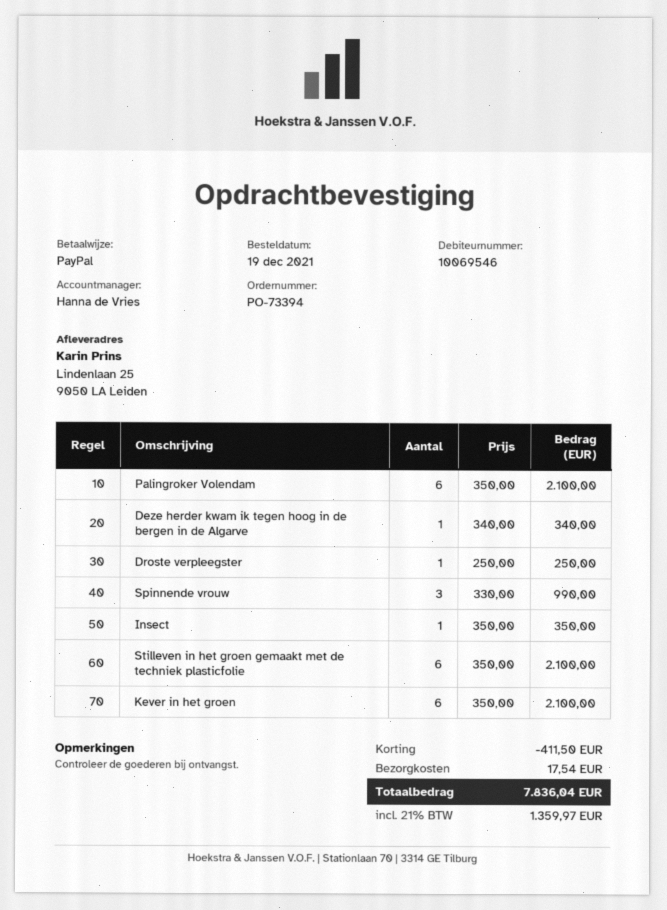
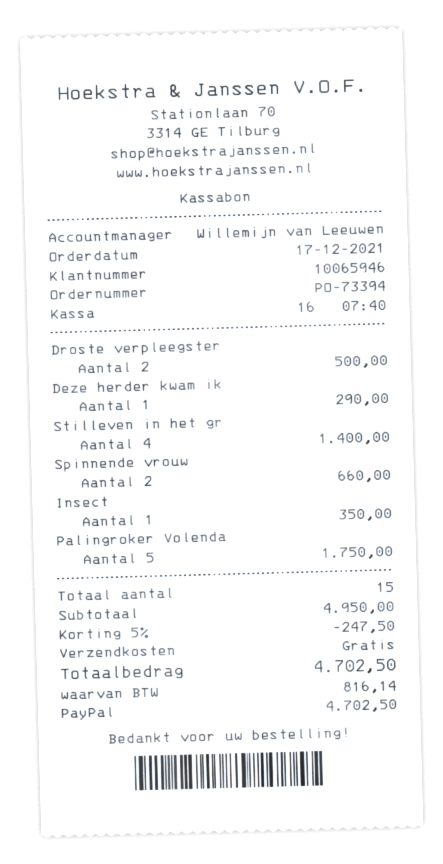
order date: 2021-12-19 -> 2021-12-17
customer number: 10069546 -> 10065946
sales rep: Hanna de Vries -> Willemijn van Leeuwen
Palingroker Volendam: 6 for 2100.00 -> 5 for 1750.00
Deze herder kwam ik tegen hoog in de bergen in de Algarve: 1 for 340.00 -> 1 for 290.00
Droste verpleegster: 1 for 250.00 -> 2 for 500.00
Spinnende vrouw: 3 for 990.00 -> 2 for 660.00
Stilleven in het groen gemaakt met de techniek plasticfolie: 6 for 2100.00 -> 4 for 1400.00
Kever in het groen: 6 for 2100.00 -> none
discount: 411.50 -> 247.50
shipping: 17.54 -> 0.00
tax: 1359.97 -> 816.14
total: 7836.04 -> 4702.50

